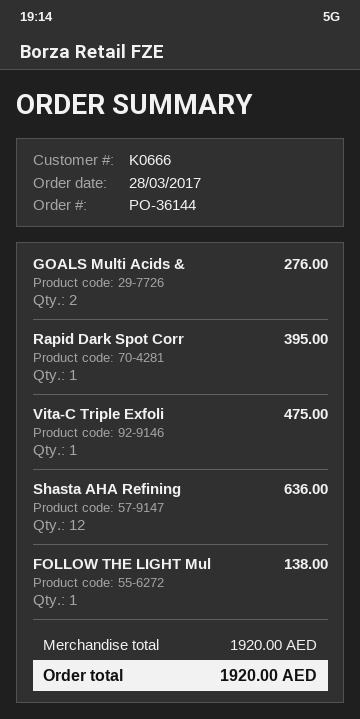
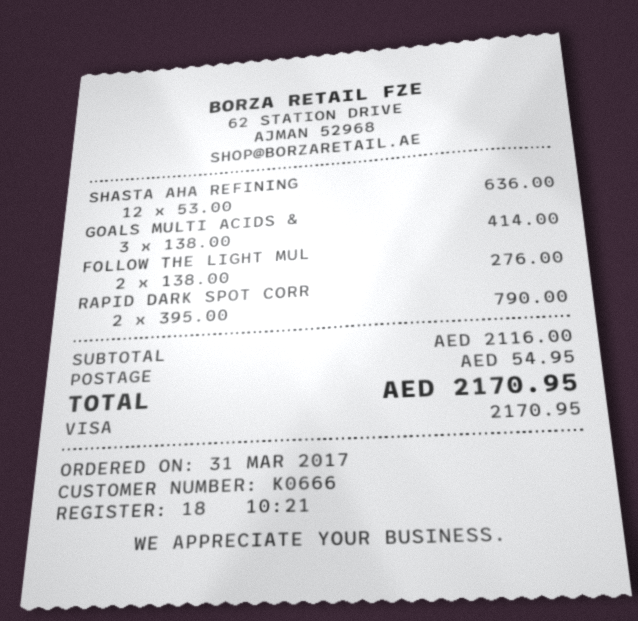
order date: 2017-03-28 -> 2017-03-31
GOALS Multi Acids &: 2 for 276.00 -> 3 for 414.00
Rapid Dark Spot Corr: 1 for 395.00 -> 2 for 790.00
Vita-C Triple Exfoli: 1 for 475.00 -> none
FOLLOW THE LIGHT Mul: 1 for 138.00 -> 2 for 276.00
subtotal: 1920.00 -> 2116.00
shipping: none -> 54.95
total: 1920.00 -> 2170.95

